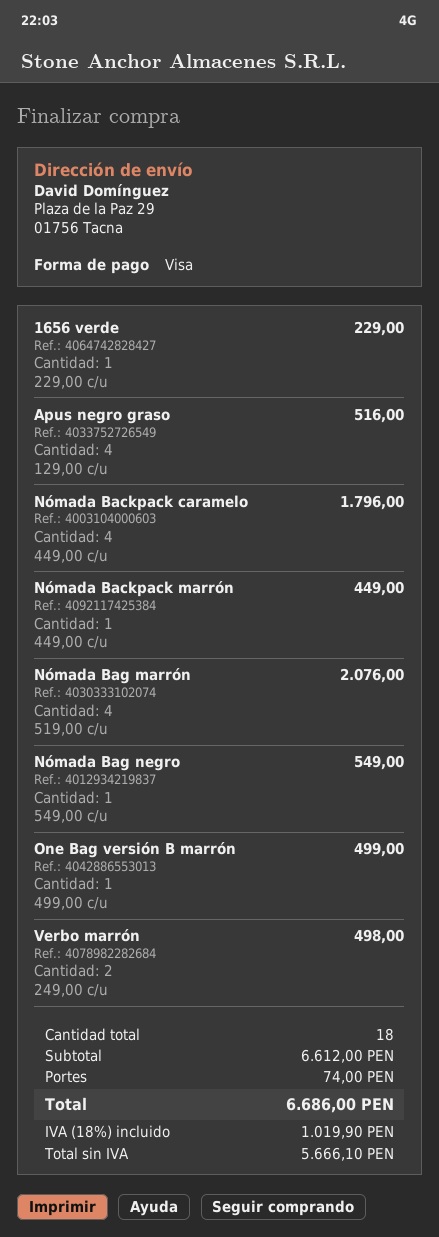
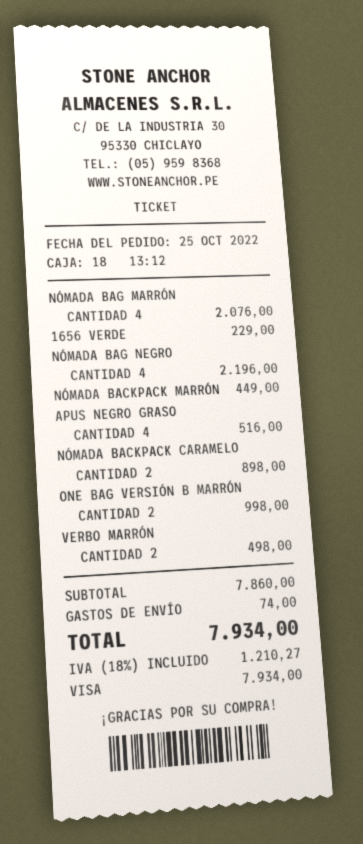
Nómada Backpack caramelo: 4 for 1796.00 -> 2 for 898.00
Nómada Bag negro: 1 for 549.00 -> 4 for 2196.00
One Bag versión B marrón: 1 for 499.00 -> 2 for 998.00
subtotal: 6612.00 -> 7860.00
tax: 18% = 1019.90 -> 18% = 1210.27
total: 6686.00 -> 7934.00

